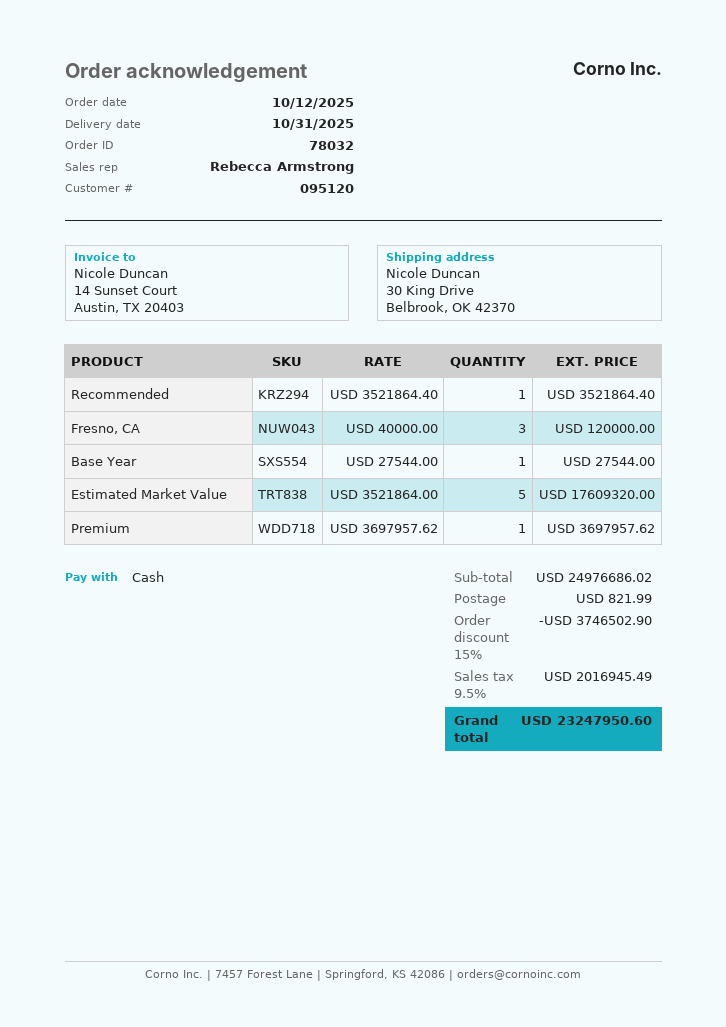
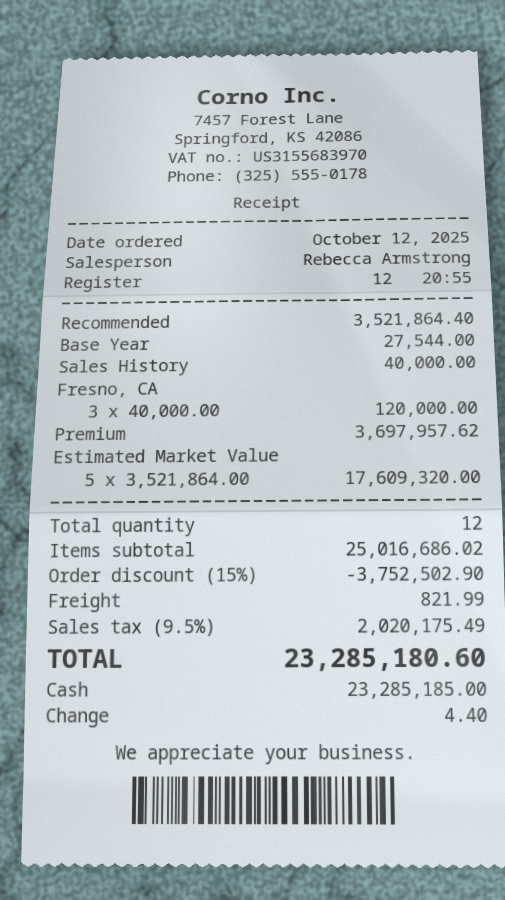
Sales History: none -> 1 x 40000.00 = 40000.00
subtotal: 24976686.02 -> 25016686.02
discount: 15% = 3746502.90 -> 15% = 3752502.90
tax: 9.5% = 2016945.49 -> 9.5% = 2020175.49
total: 23247950.60 -> 23285180.60

